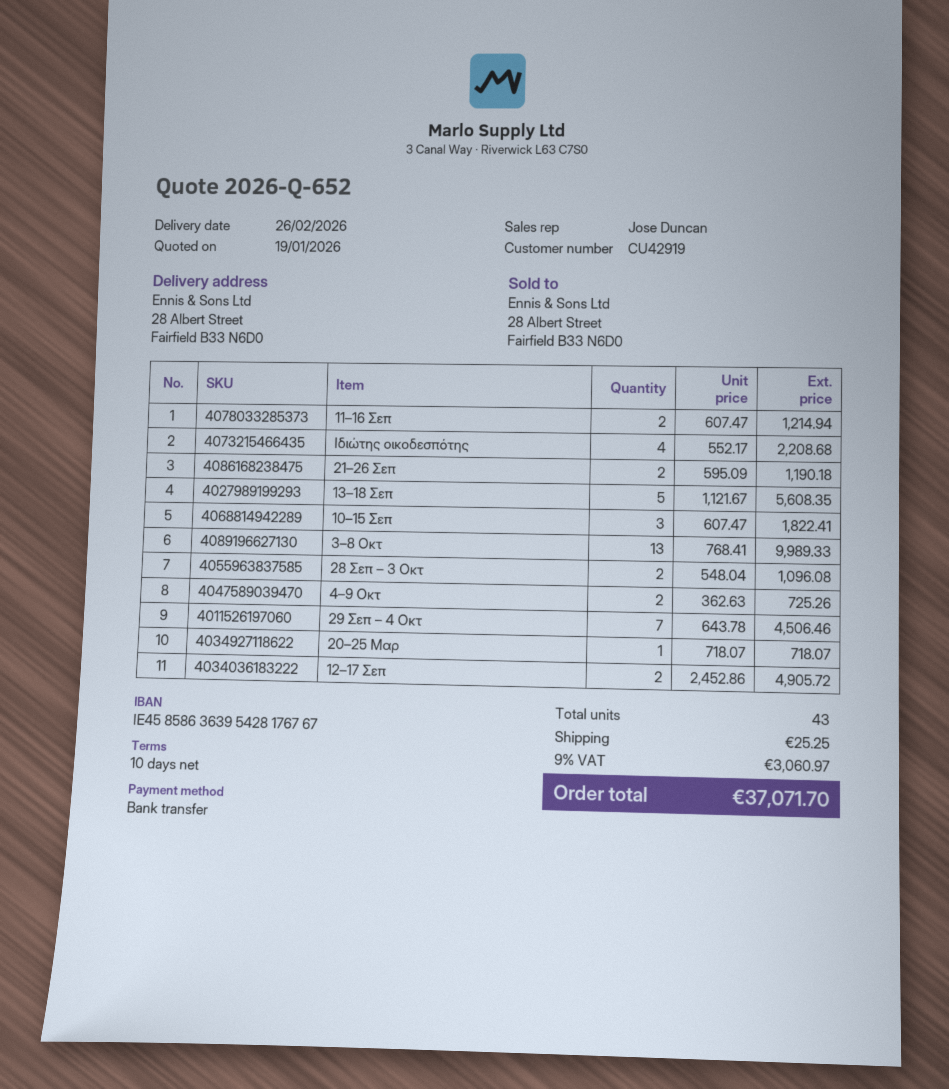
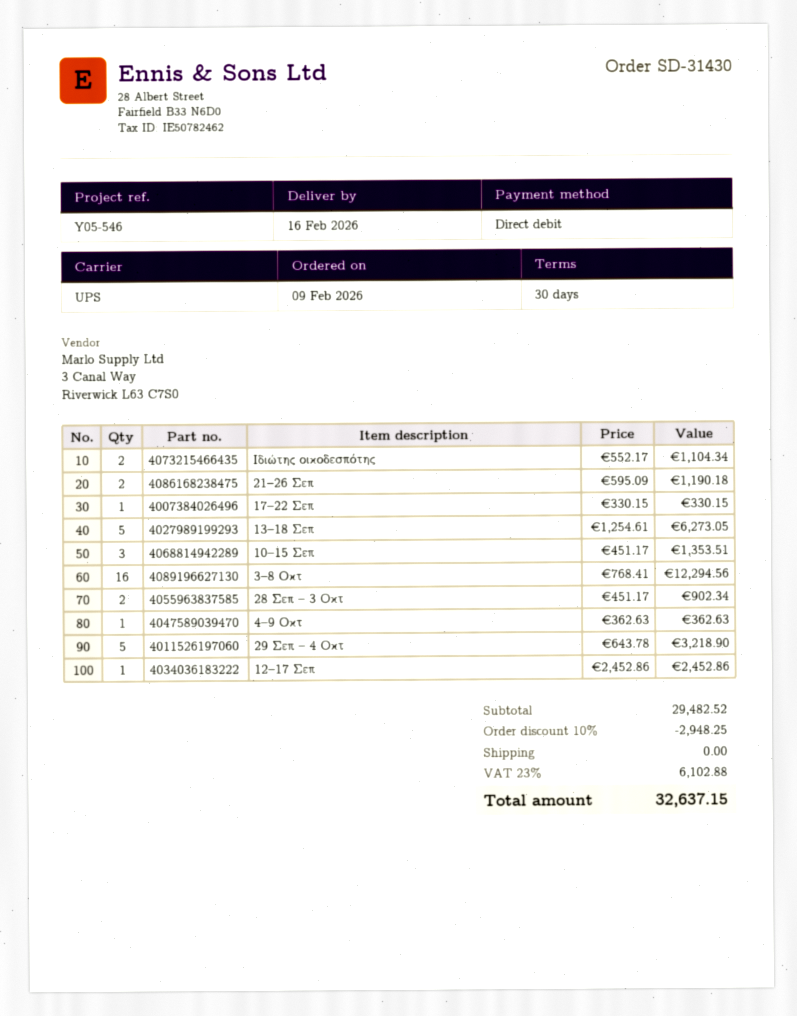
delivery date: 2026-02-26 -> 2026-02-16
payment terms: 10 days -> 30 days
payment method: bank transfer -> direct debit
11–16 Σεπ: 2 x 607.47 = 1214.94 -> none
Ιδιώτης οικοδεσπότης: 4 x 552.17 = 2208.68 -> 2 x 552.17 = 1104.34
13–18 Σεπ: 5 x 1121.67 = 5608.35 -> 5 x 1254.61 = 6273.05
10–15 Σεπ: 3 x 607.47 = 1822.41 -> 3 x 451.17 = 1353.51
3–8 Οκτ: 13 x 768.41 = 9989.33 -> 16 x 768.41 = 12294.56
28 Σεπ – 3 Οκτ: 2 x 548.04 = 1096.08 -> 2 x 451.17 = 902.34
4–9 Οκτ: 2 x 362.63 = 725.26 -> 1 x 362.63 = 362.63
29 Σεπ – 4 Οκτ: 7 x 643.78 = 4506.46 -> 5 x 643.78 = 3218.90
20–25 Μαρ: 1 x 718.07 = 718.07 -> none
12–17 Σεπ: 2 x 2452.86 = 4905.72 -> 1 x 2452.86 = 2452.86
17–22 Σεπ: none -> 1 x 330.15 = 330.15
discount: none -> 10% = 2948.25
shipping: 25.25 -> 0.00
tax: 9% = 3060.97 -> 23% = 6102.88
total: 37071.70 -> 32637.15

